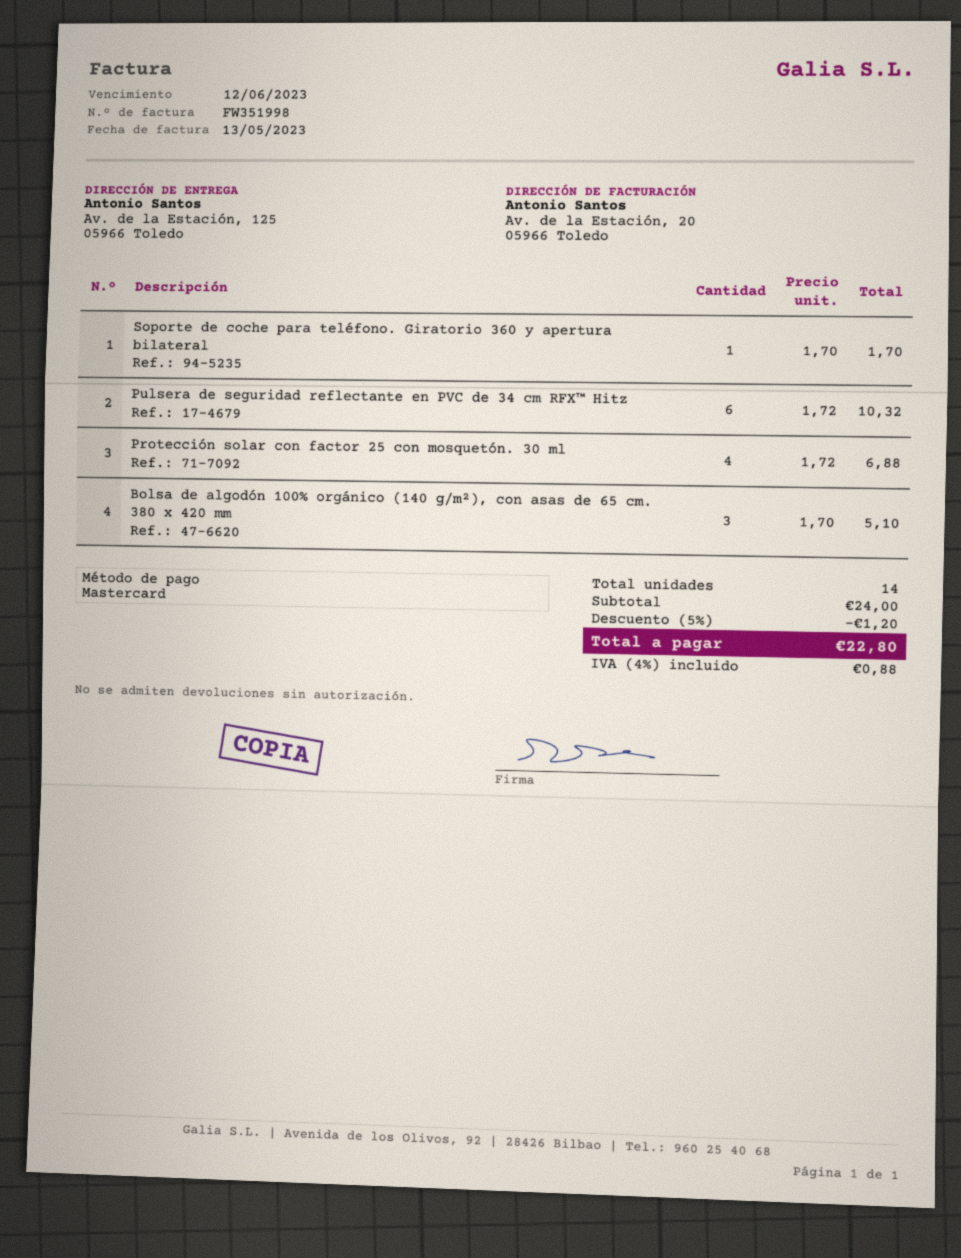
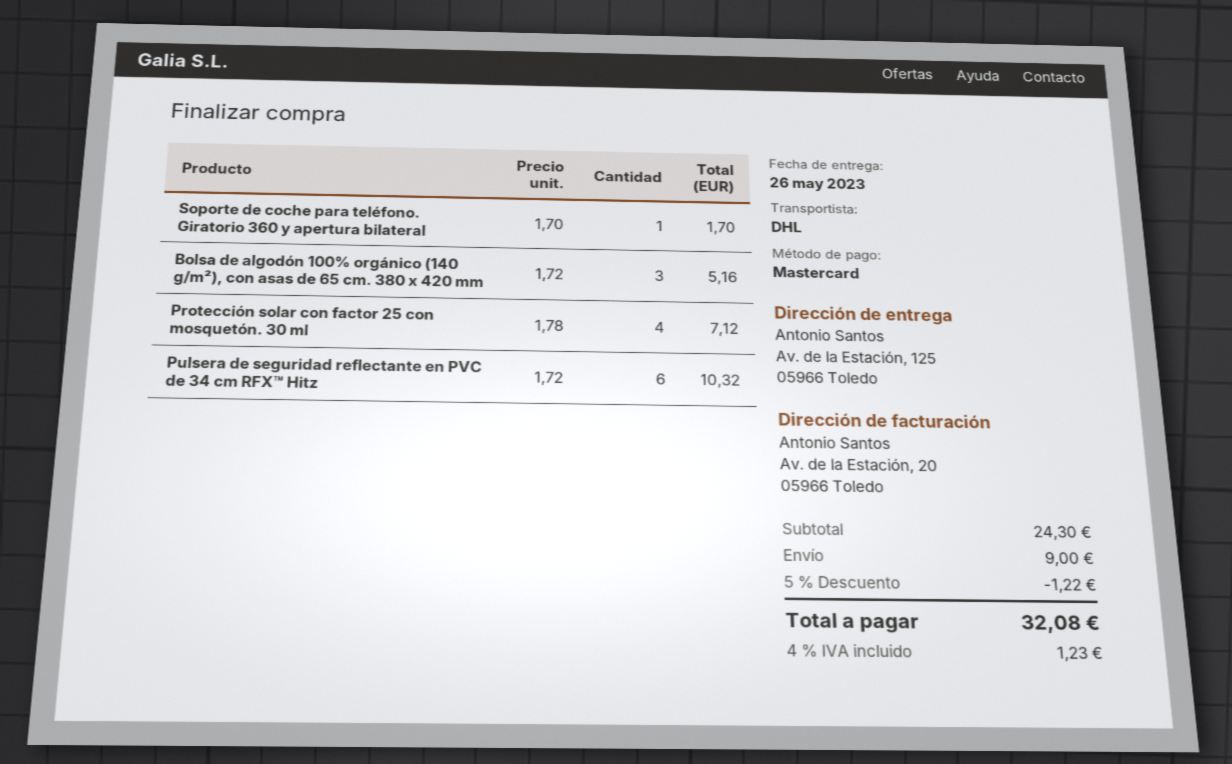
Protección solar con factor 25 con mosquetón. 30 ml: 4 x 1.72 = 6.88 -> 4 x 1.78 = 7.12
Bolsa de algodón 100% orgánico (140 g/m²), con asas de 65 cm. 380 x 420 mm: 3 x 1.70 = 5.10 -> 3 x 1.72 = 5.16
subtotal: 24.00 -> 24.30
discount: 5% = 1.20 -> 5% = 1.22
shipping: none -> 9.00
tax: 4% = 0.88 -> 4% = 1.23
total: 22.80 -> 32.08

